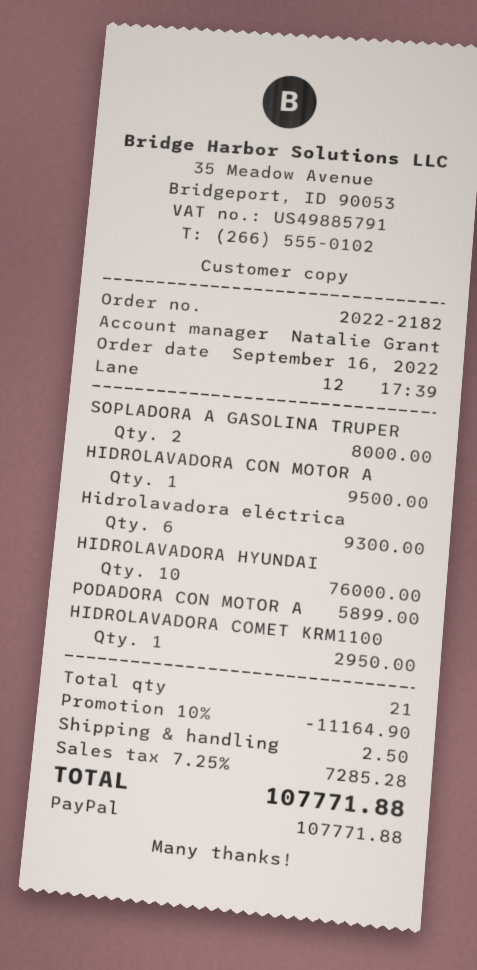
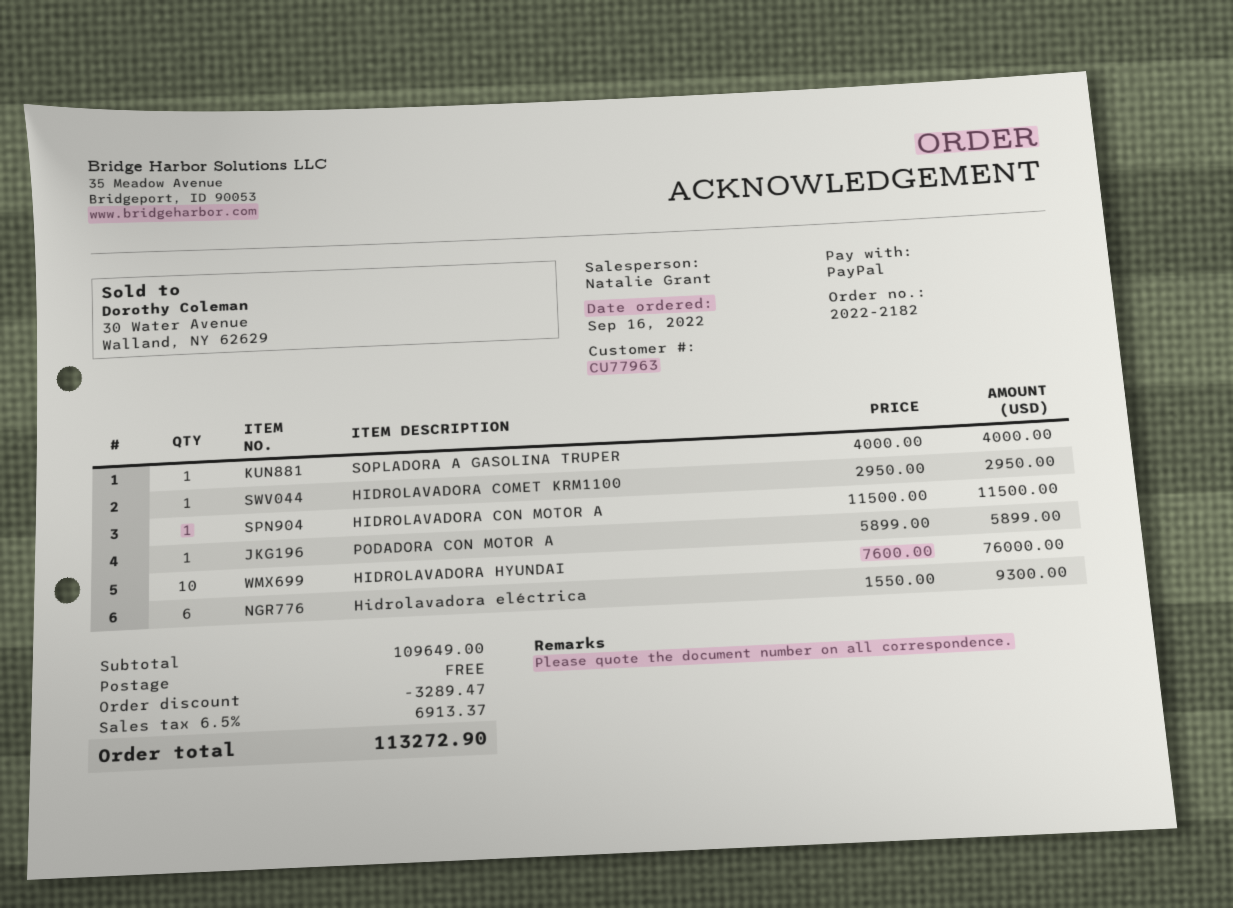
SOPLADORA A GASOLINA TRUPER: 2 for 8000.00 -> 1 for 4000.00
HIDROLAVADORA CON MOTOR A: 1 for 9500.00 -> 1 for 11500.00
discount: 11164.90 -> 3289.47
shipping: 2.50 -> 0.00
tax: 7.25% = 7285.28 -> 6.5% = 6913.37
total: 107771.88 -> 113272.90

